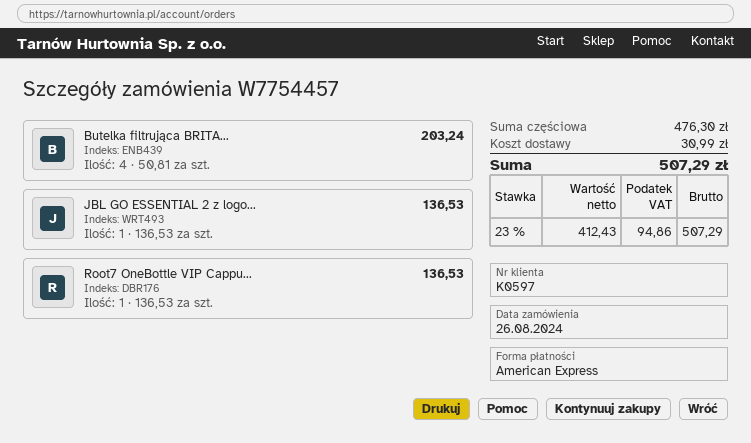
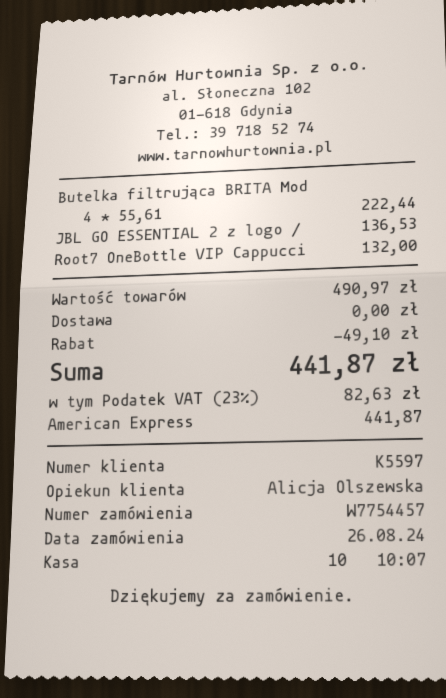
customer number: K0597 -> K5597
Butelka filtrująca BRITA...: 4 x 50.81 = 203.24 -> 4 x 55.61 = 222.44
Root7 OneBottle VIP Cappu...: 1 x 136.53 = 136.53 -> 1 x 132.00 = 132.00
subtotal: 476.30 -> 490.97
discount: none -> 49.10
shipping: 30.99 -> 0.00
tax: 23% = 94.86 -> 23% = 82.63
total: 507.29 -> 441.87

